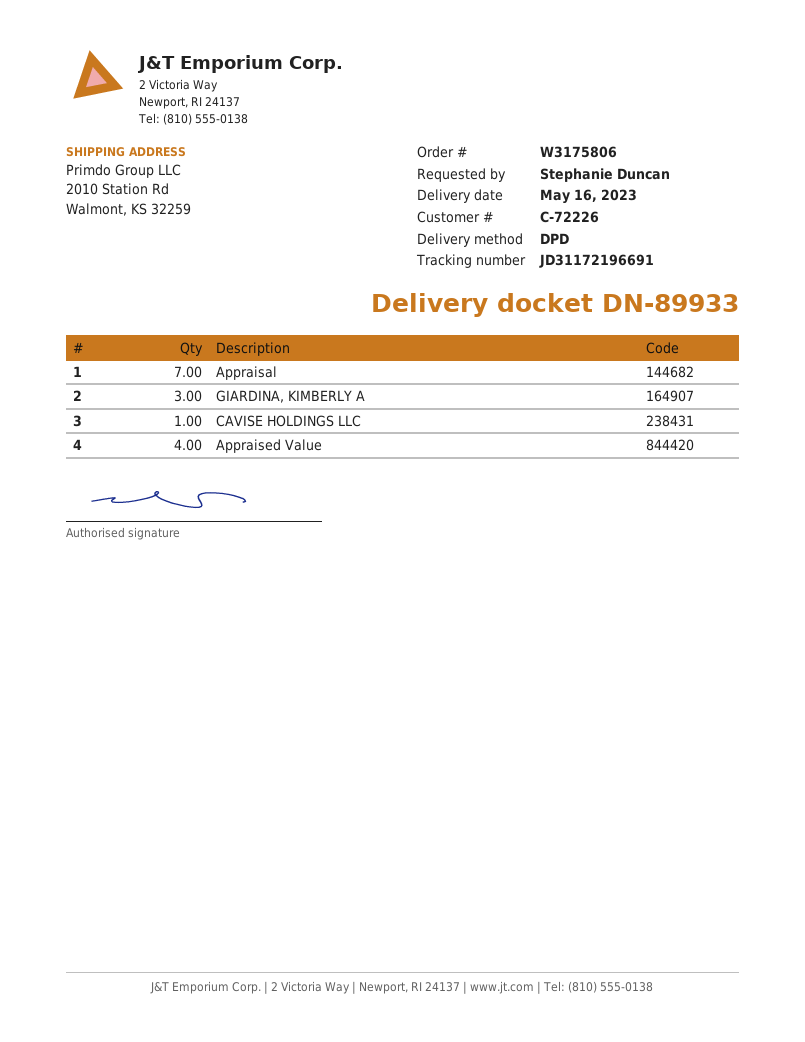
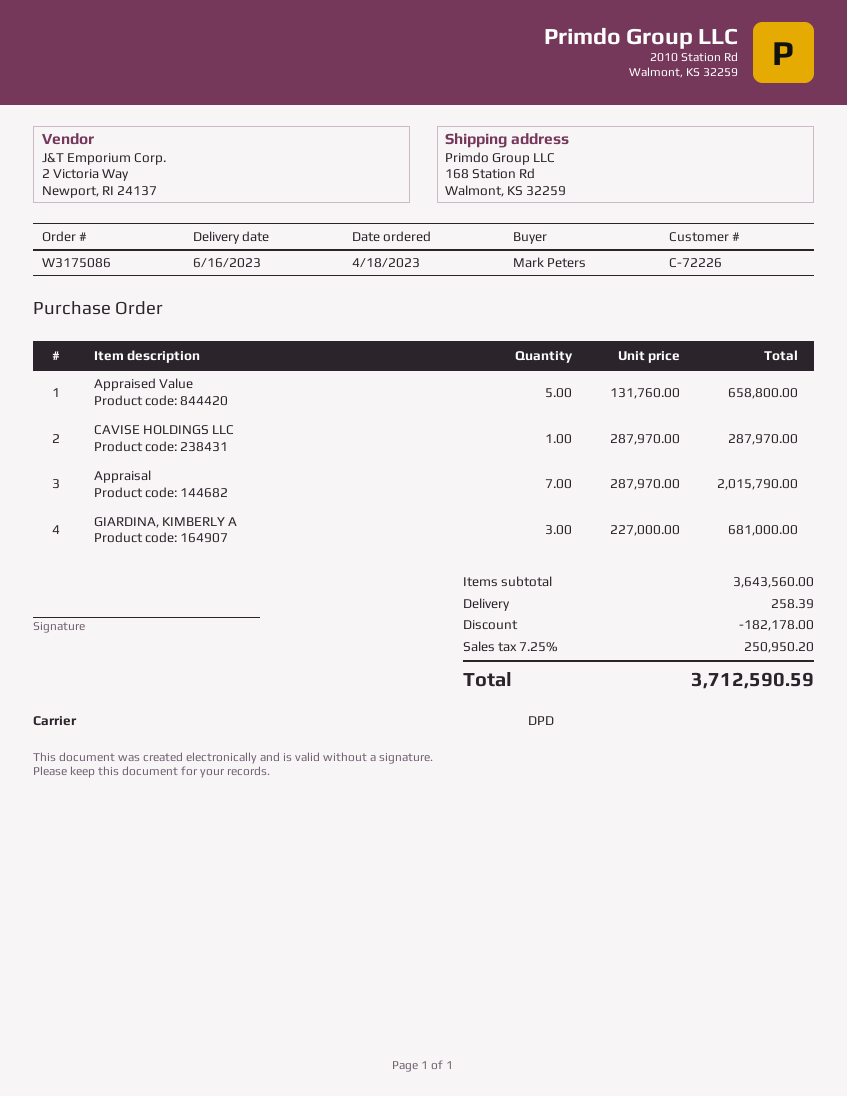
order number: W3175806 -> W3175086
delivery date: 2023-05-16 -> 2023-06-16
ordered by: Stephanie Duncan -> Mark Peters
ship to: 2010 Station Rd, Walmont, KS 32259 -> 168 Station Rd, Walmont, KS 32259
Appraised Value: 4 -> 5

